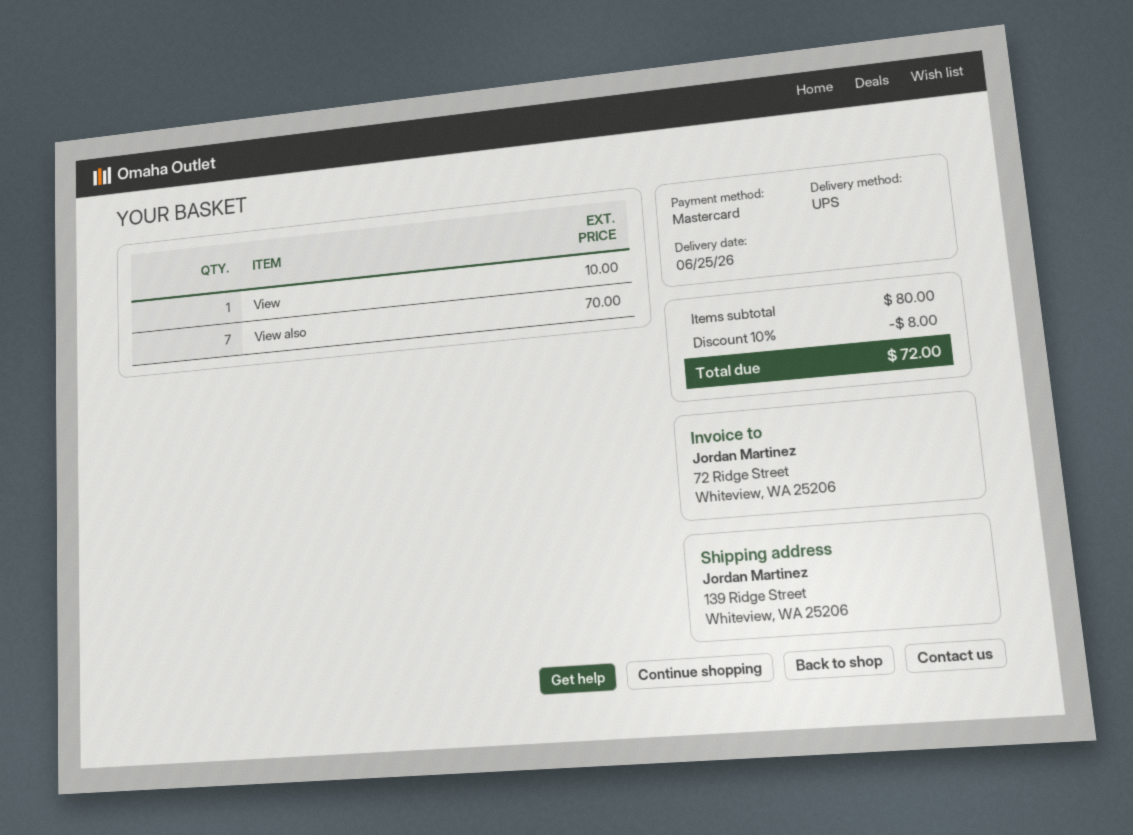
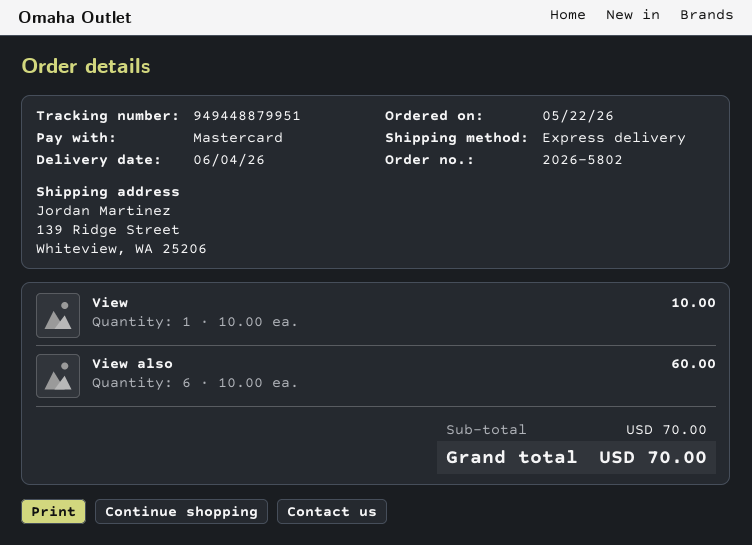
delivery date: 2026-06-25 -> 2026-06-04
shipping method: UPS -> express
View also: 7 for 70.00 -> 6 for 60.00
subtotal: 80.00 -> 70.00
discount: 10% = 8.00 -> none
total: 72.00 -> 70.00

